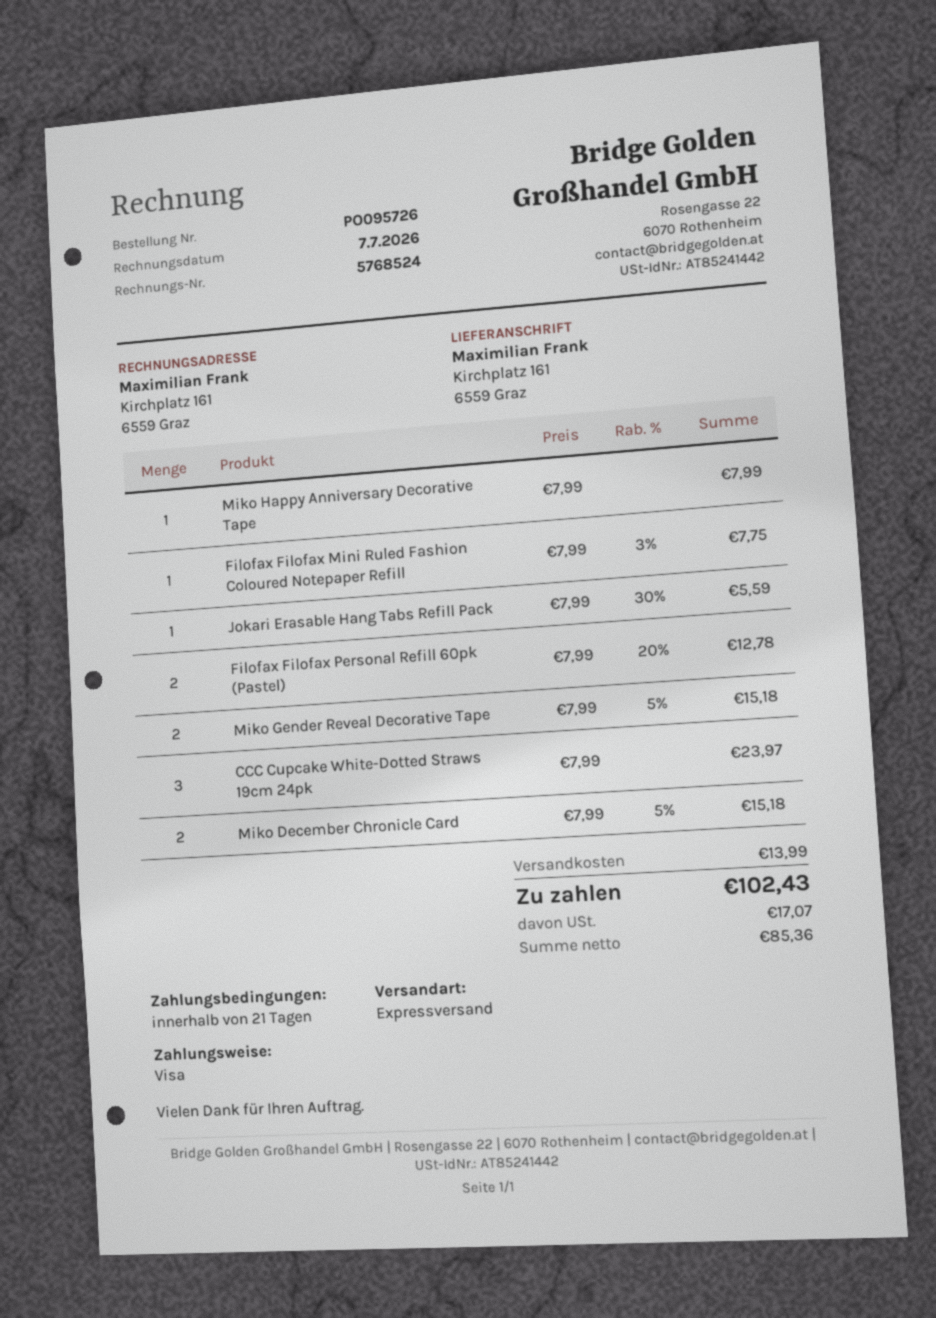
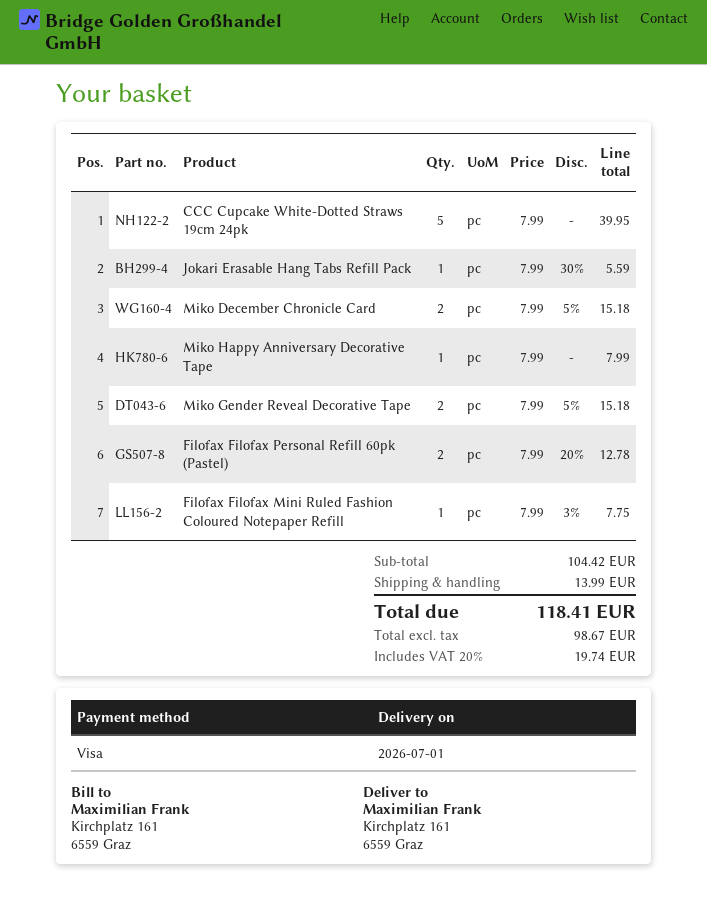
CCC Cupcake White-Dotted Straws 19cm 24pk: 3 x 7.99 = 23.97 -> 5 x 7.99 = 39.95
net: 85.36 -> 98.67
tax: 17.07 -> 19.74
total: 102.43 -> 118.41

